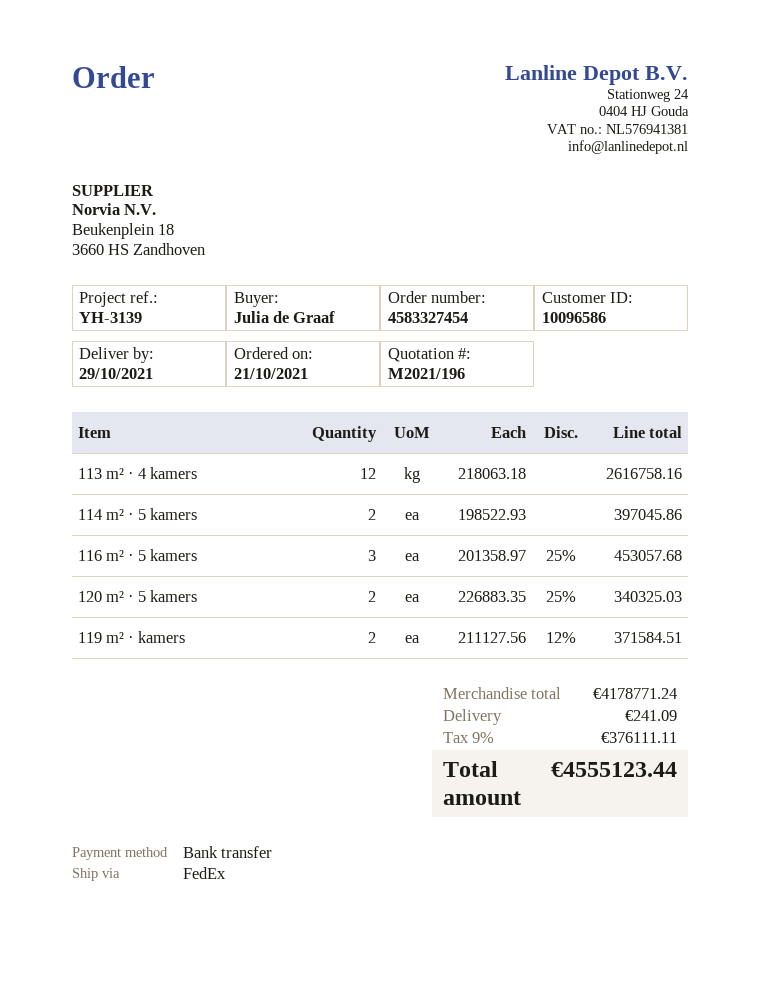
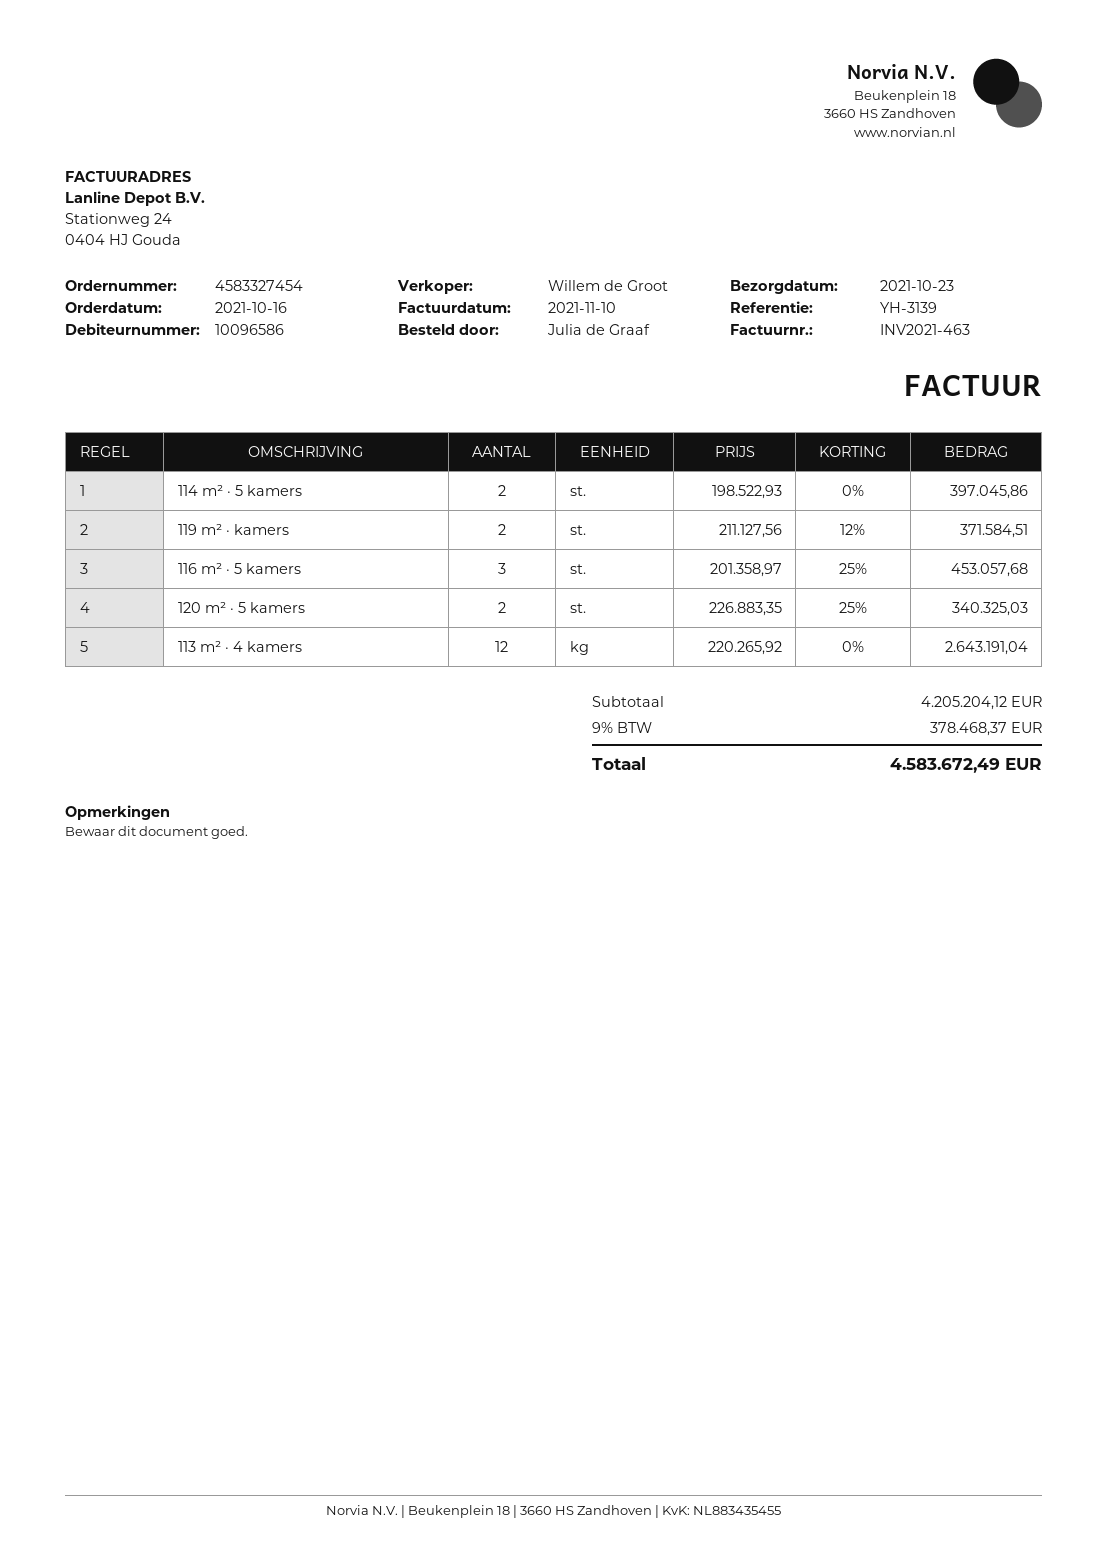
order date: 2021-10-21 -> 2021-10-16
delivery date: 2021-10-29 -> 2021-10-23
113 m² · 4 kamers: 12 x 218063.18 = 2616758.16 -> 12 x 220265.92 = 2643191.04
subtotal: 4178771.24 -> 4205204.12
shipping: 241.09 -> none
tax: 9% = 376111.11 -> 9% = 378468.37
total: 4555123.44 -> 4583672.49

